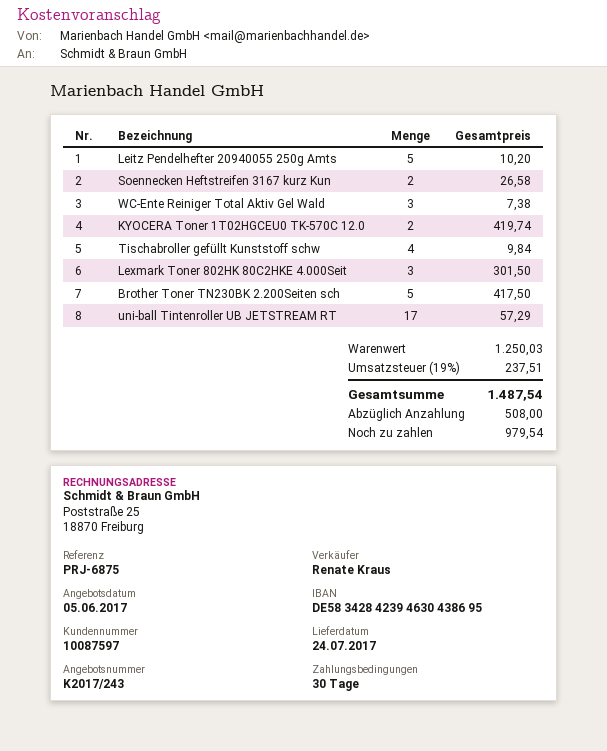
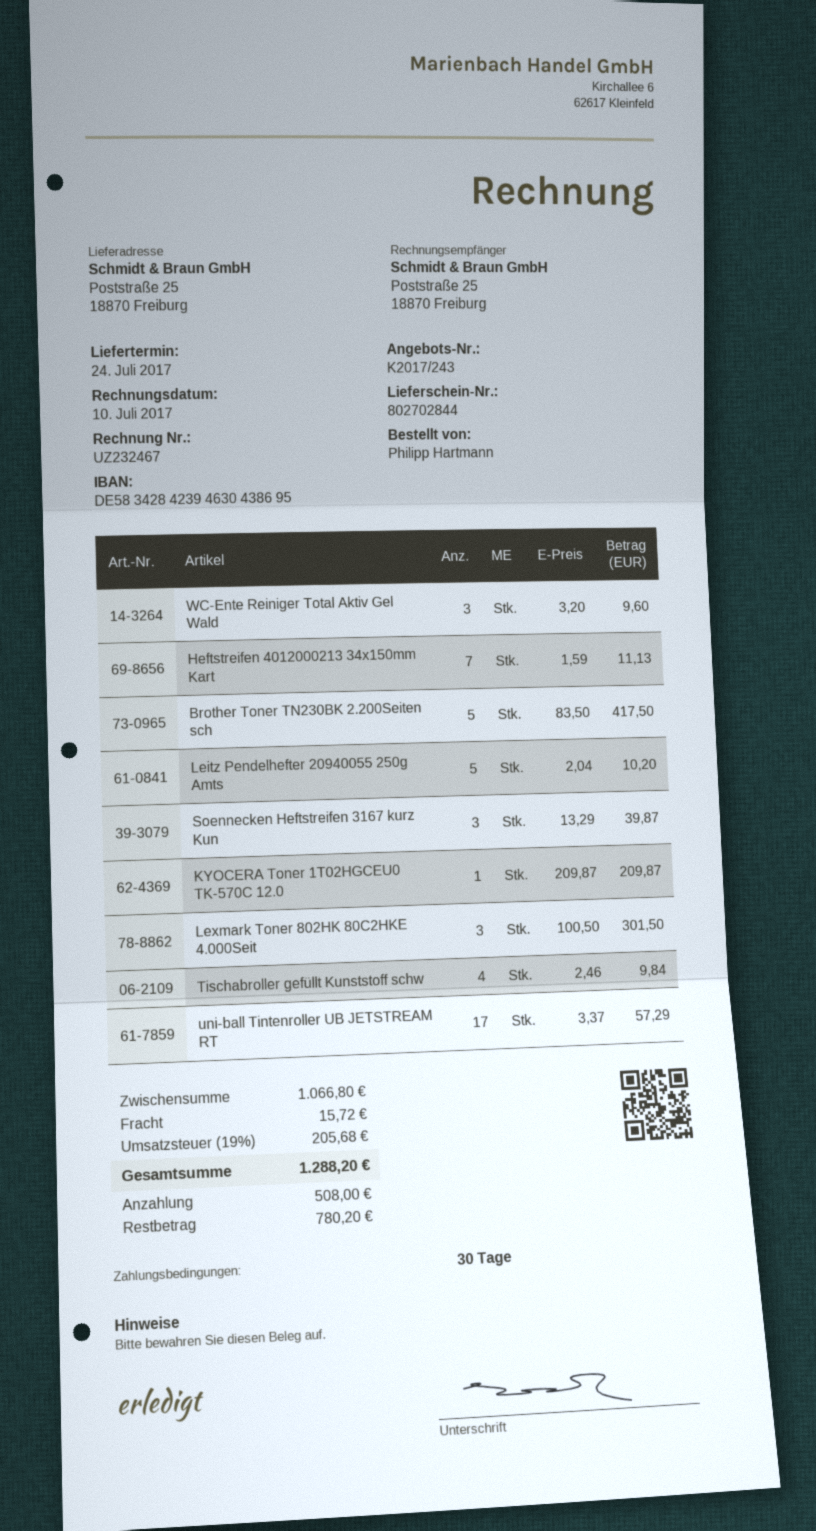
Soennecken Heftstreifen 3167 kurz Kun: 2 for 26.58 -> 3 for 39.87
WC-Ente Reiniger Total Aktiv Gel Wald: 3 for 7.38 -> 3 for 9.60
KYOCERA Toner 1T02HGCEU0 TK-570C 12.0: 2 for 419.74 -> 1 for 209.87
Heftstreifen 4012000213 34x150mm Kart: none -> 7 for 11.13
subtotal: 1250.03 -> 1066.80
shipping: none -> 15.72
tax: 19% = 237.51 -> 19% = 205.68
total: 1487.54 -> 1288.20
balance: 979.54 -> 780.20

